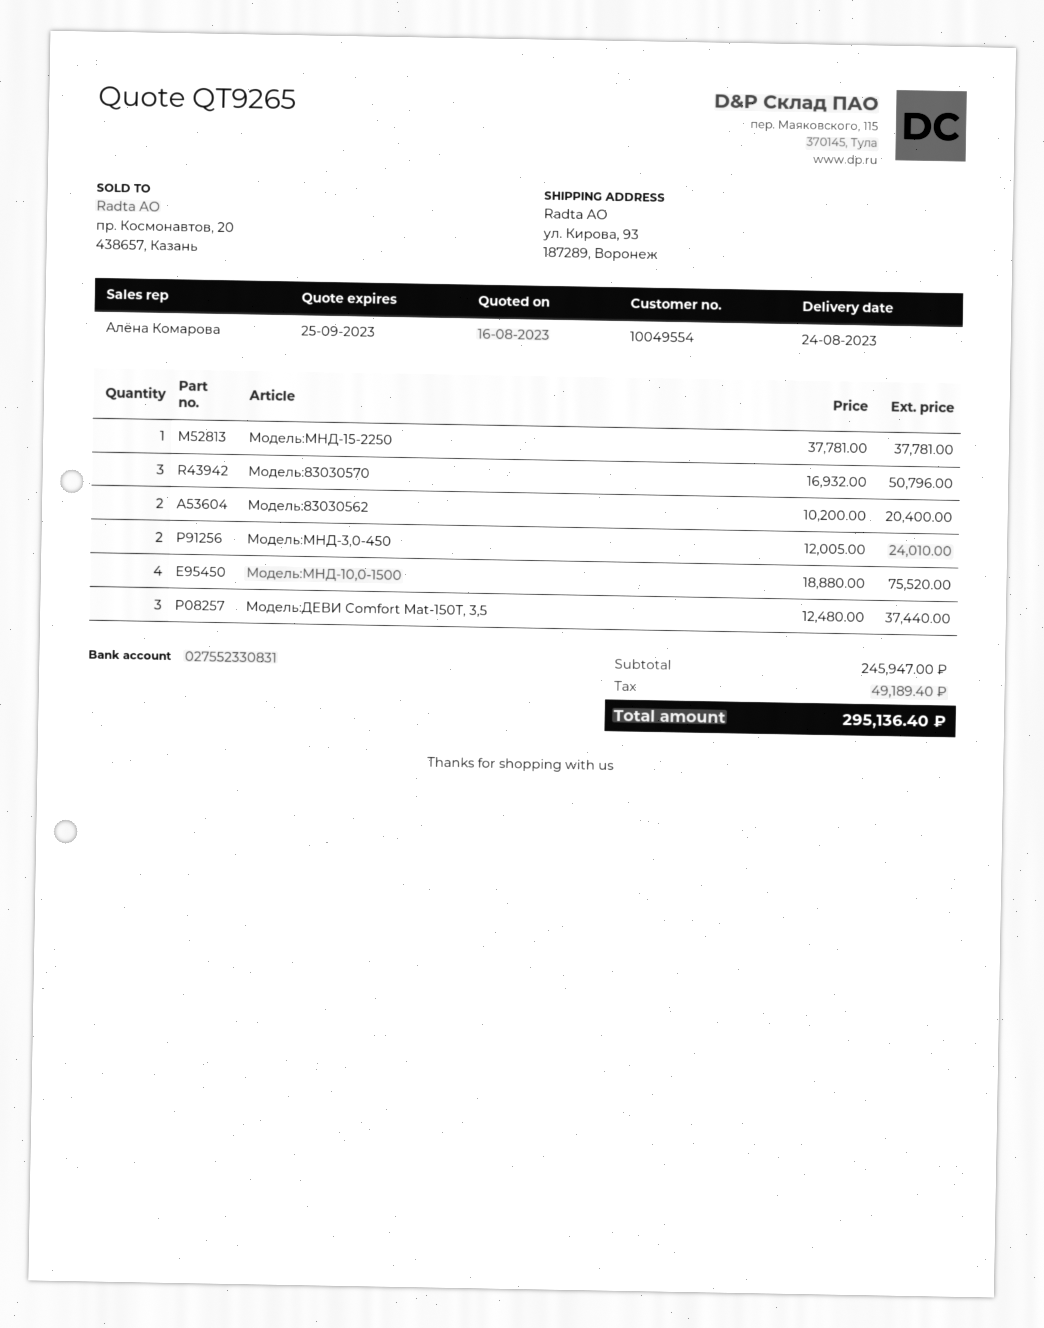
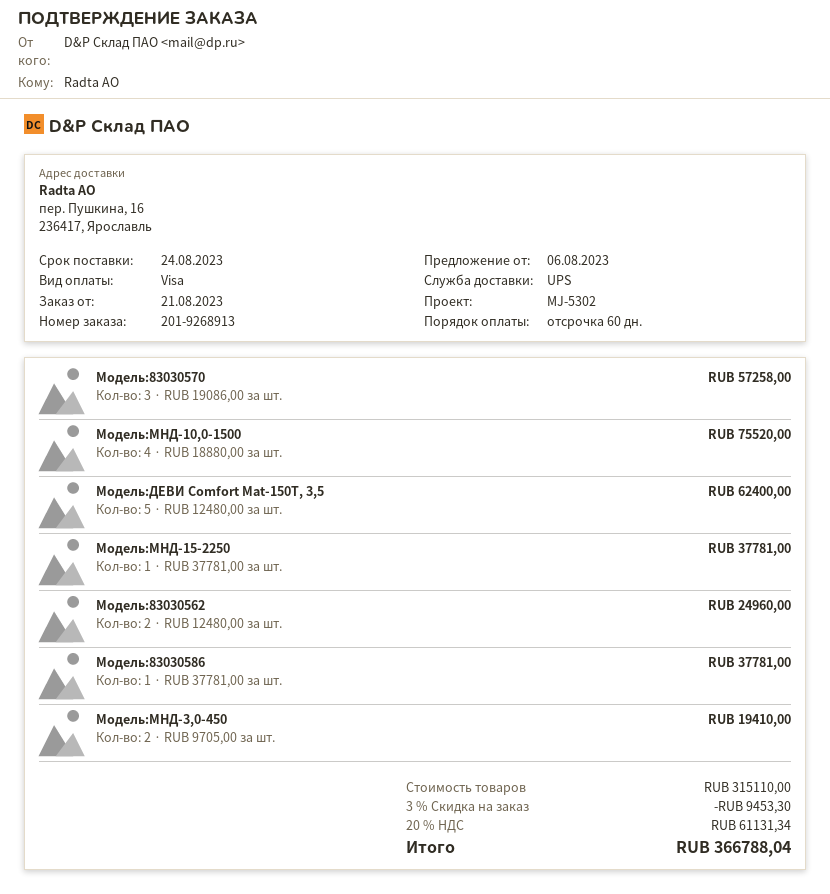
quote date: 2023-08-16 -> 2023-08-06
ship to: ул. Кирова, 93, 187289, Воронеж -> пер. Пушкина, 16, 236417, Ярославль
Модель:83030570: 3 x 16932.00 = 50796.00 -> 3 x 19086.00 = 57258.00
Модель:83030562: 2 x 10200.00 = 20400.00 -> 2 x 12480.00 = 24960.00
Модель:МНД-3,0-450: 2 x 12005.00 = 24010.00 -> 2 x 9705.00 = 19410.00
Модель:ДЕВИ Comfort Mat-150T, 3,5: 3 x 12480.00 = 37440.00 -> 5 x 12480.00 = 62400.00
Модель:83030586: none -> 1 x 37781.00 = 37781.00
subtotal: 245947.00 -> 315110.00
discount: none -> 3% = 9453.30
tax: 49189.40 -> 61131.34
total: 295136.40 -> 366788.04

